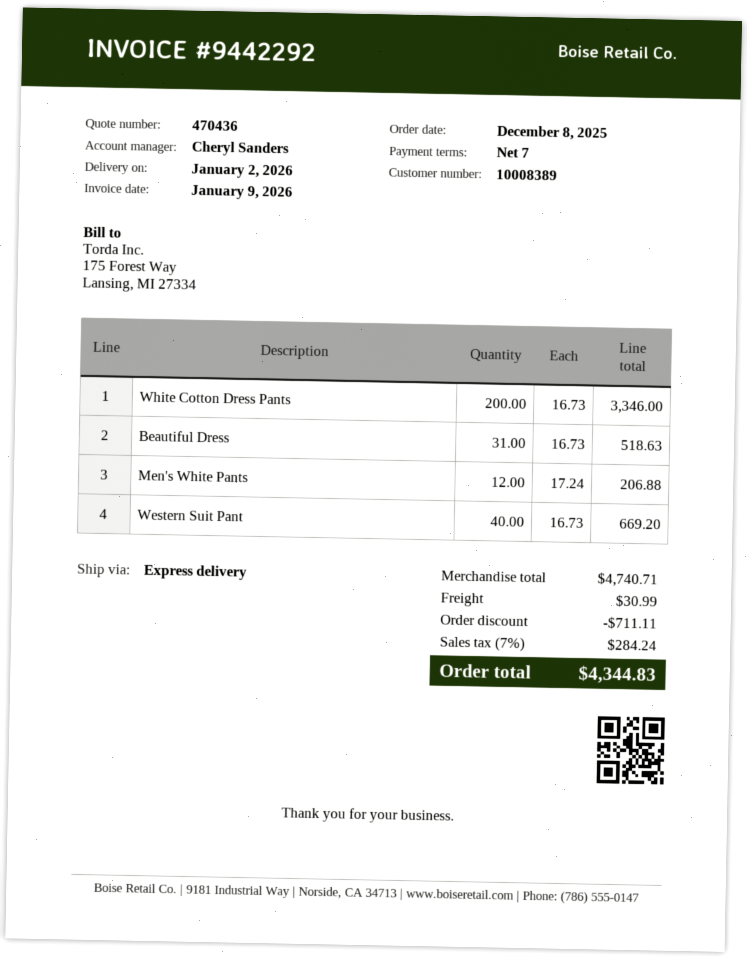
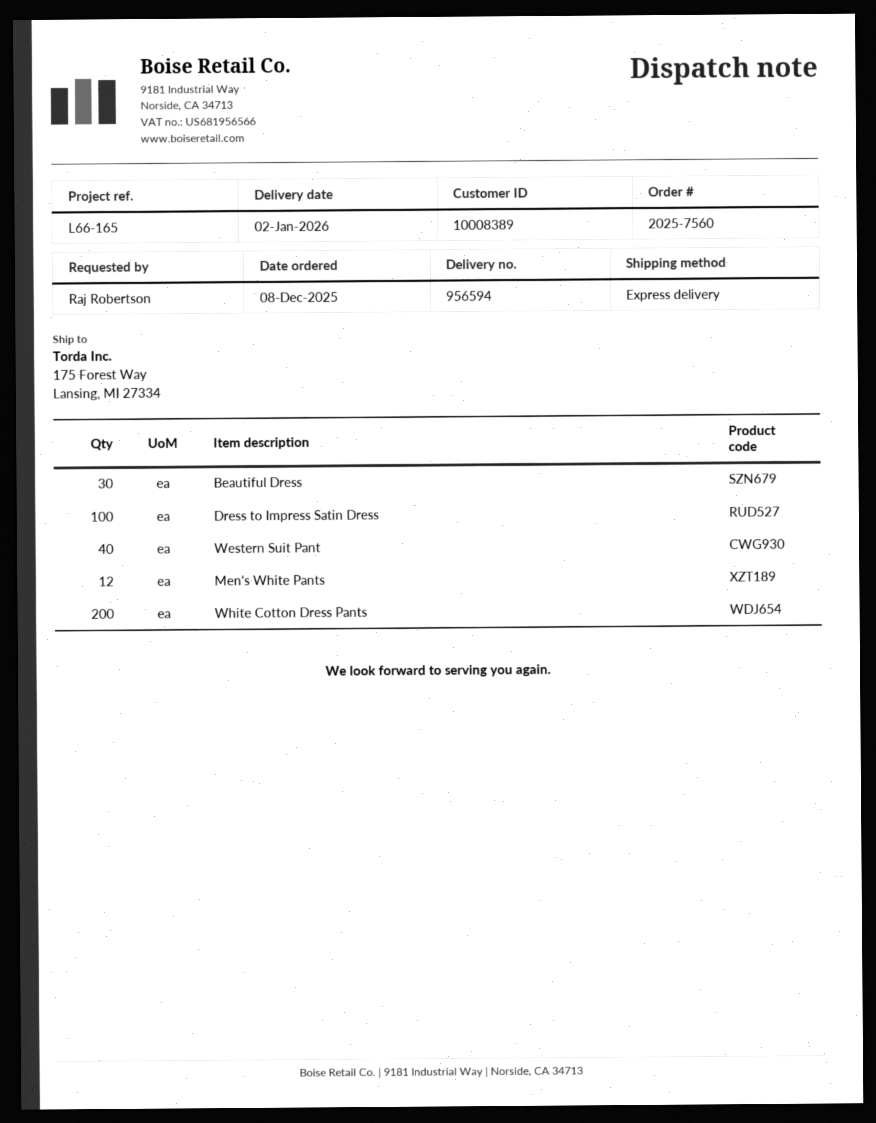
Beautiful Dress: 31 -> 30
Dress to Impress Satin Dress: none -> 100

